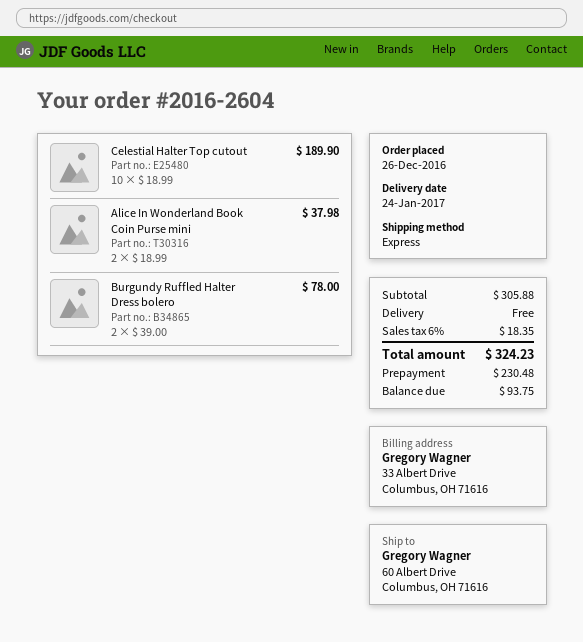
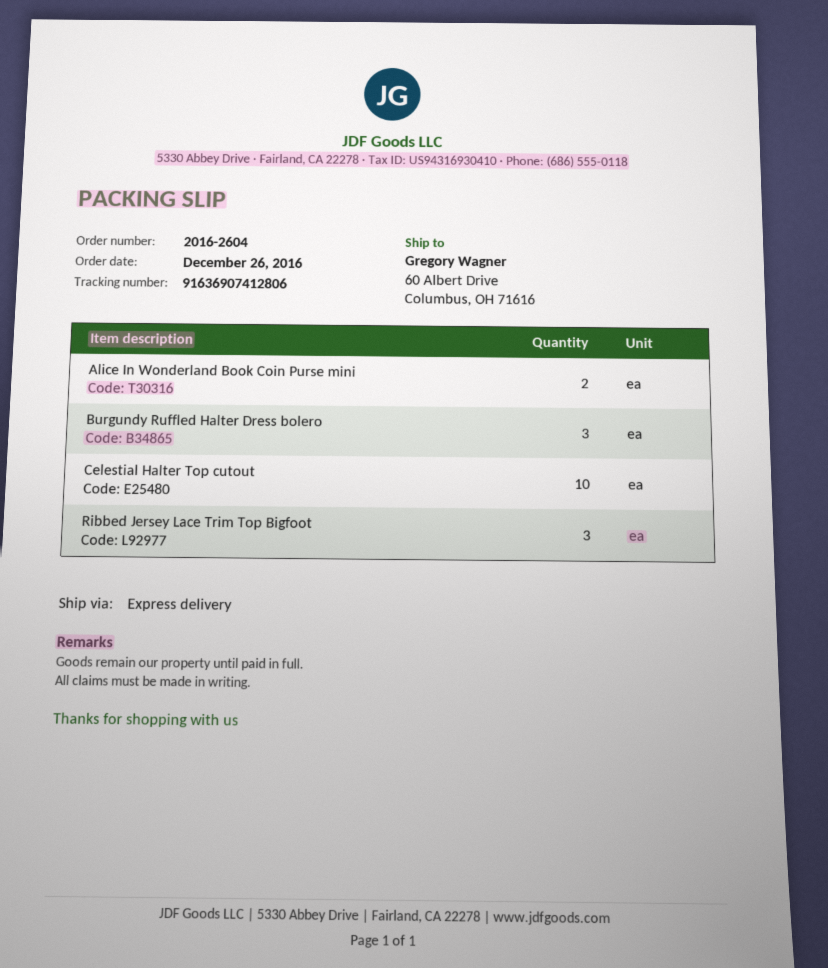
Burgundy Ruffled Halter Dress bolero: 2 -> 3
Ribbed Jersey Lace Trim Top Bigfoot: none -> 3

